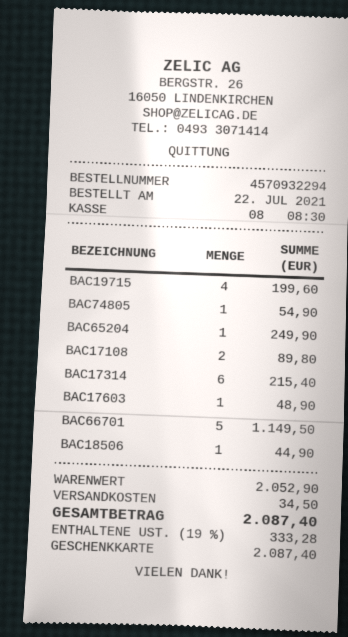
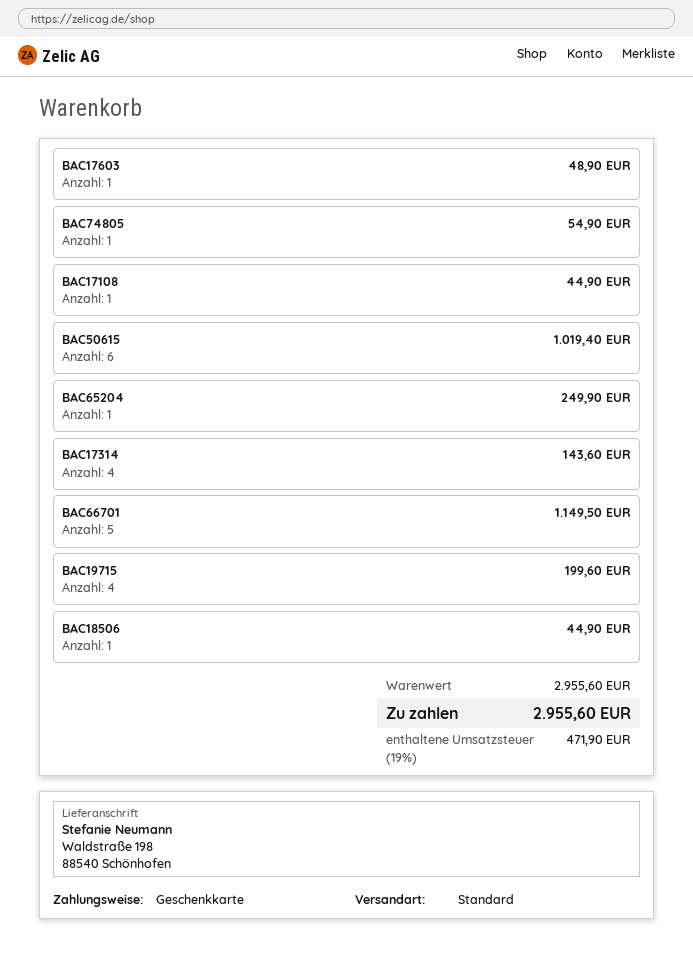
BAC17108: 2 for 89.80 -> 1 for 44.90
BAC17314: 6 for 215.40 -> 4 for 143.60
BAC50615: none -> 6 for 1019.40
subtotal: 2052.90 -> 2955.60
shipping: 34.50 -> none
tax: 19% = 333.28 -> 19% = 471.90
total: 2087.40 -> 2955.60

